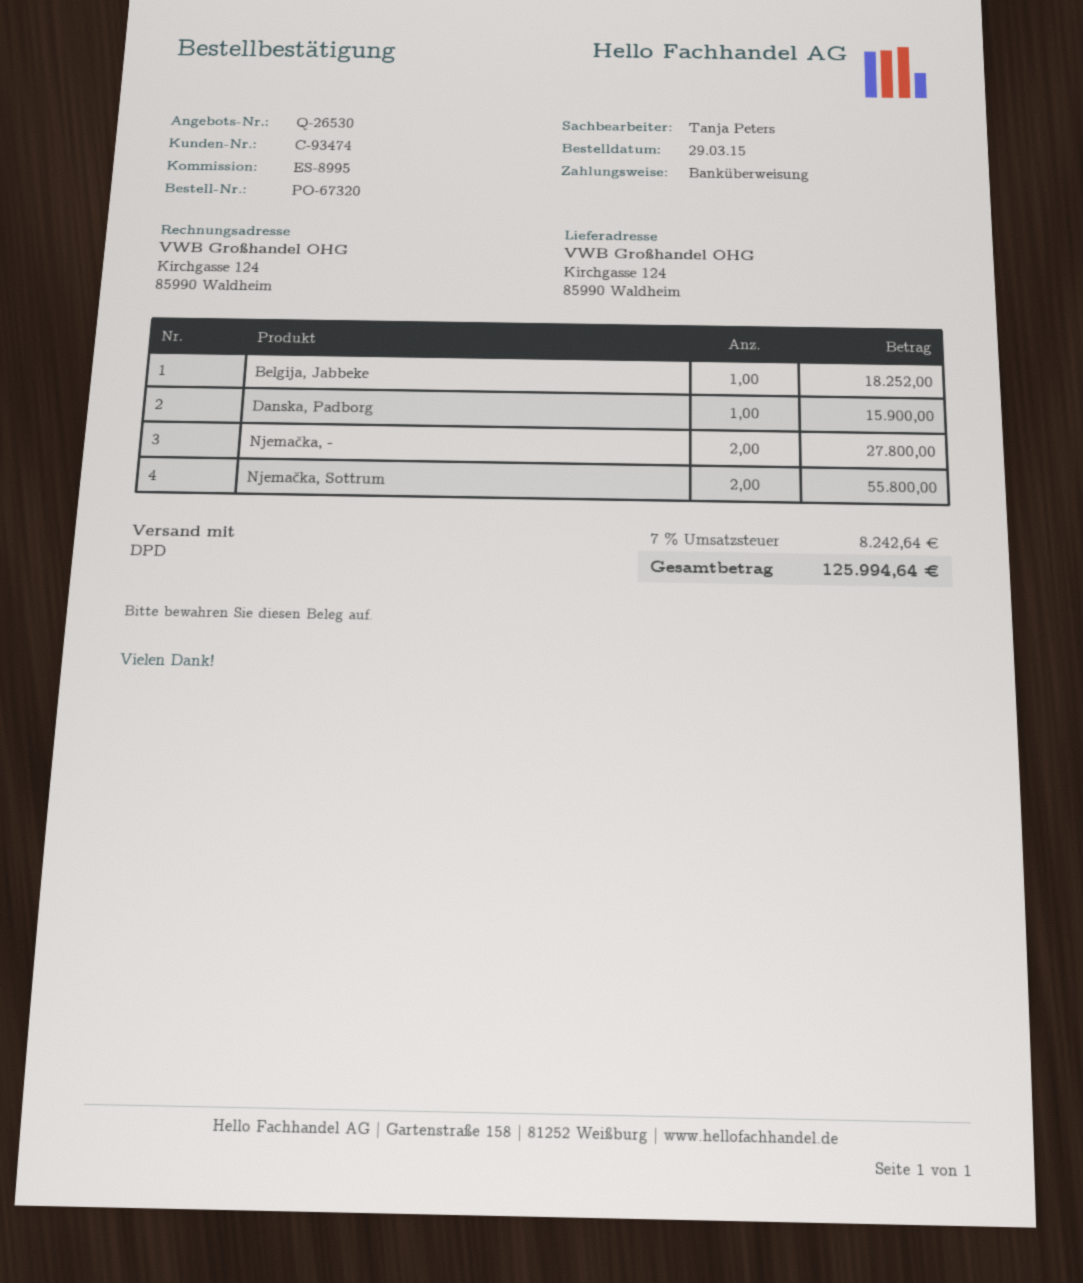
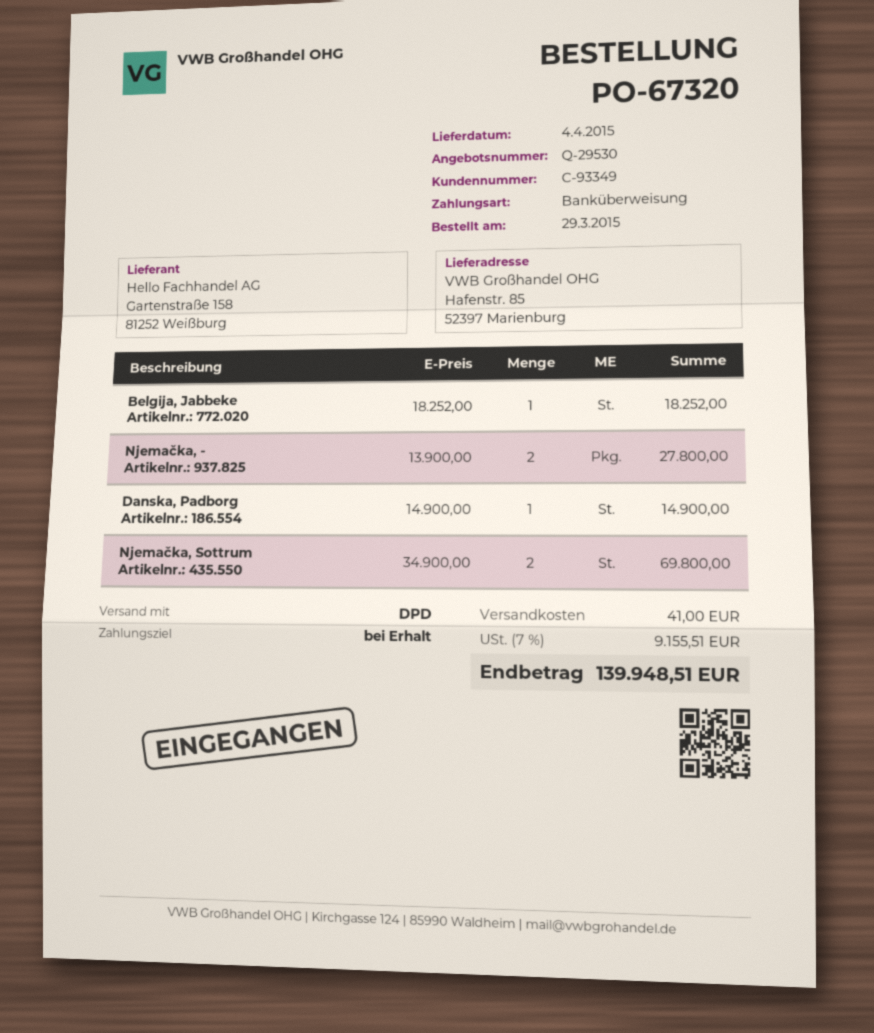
quote number: Q-26530 -> Q-29530
customer number: C-93474 -> C-93349
ship to: Kirchgasse 124, 85990 Waldheim -> Hafenstr. 85, 52397 Marienburg
Danska, Padborg: 1 for 15900.00 -> 1 for 14900.00
Njemačka, Sottrum: 2 for 55800.00 -> 2 for 69800.00
shipping: none -> 41.00
tax: 7% = 8242.64 -> 7% = 9155.51
total: 125994.64 -> 139948.51

